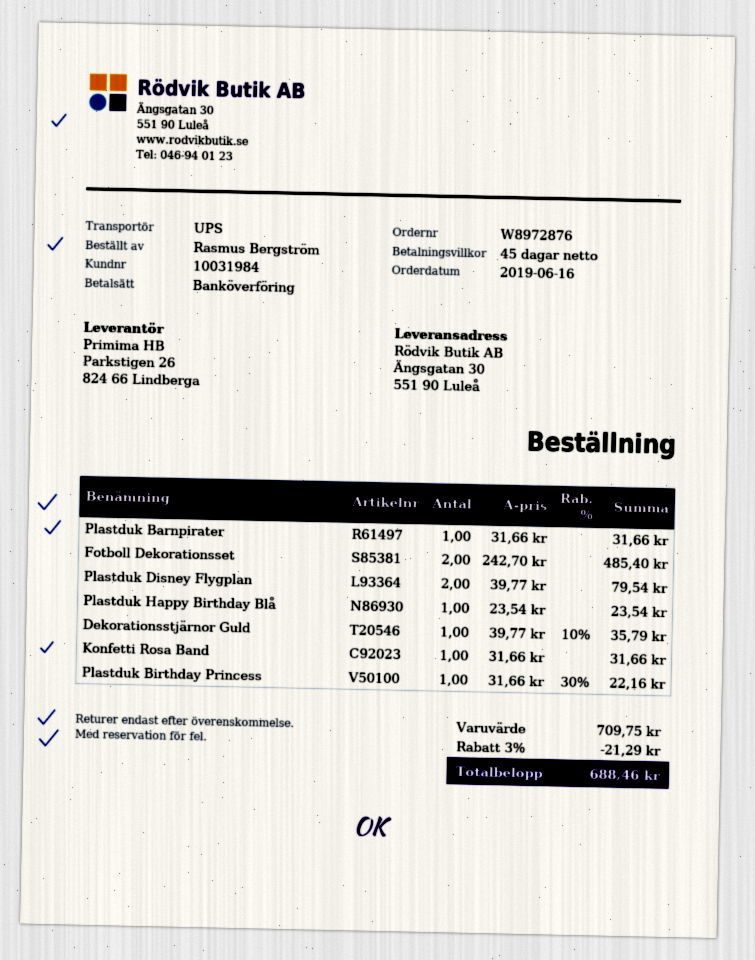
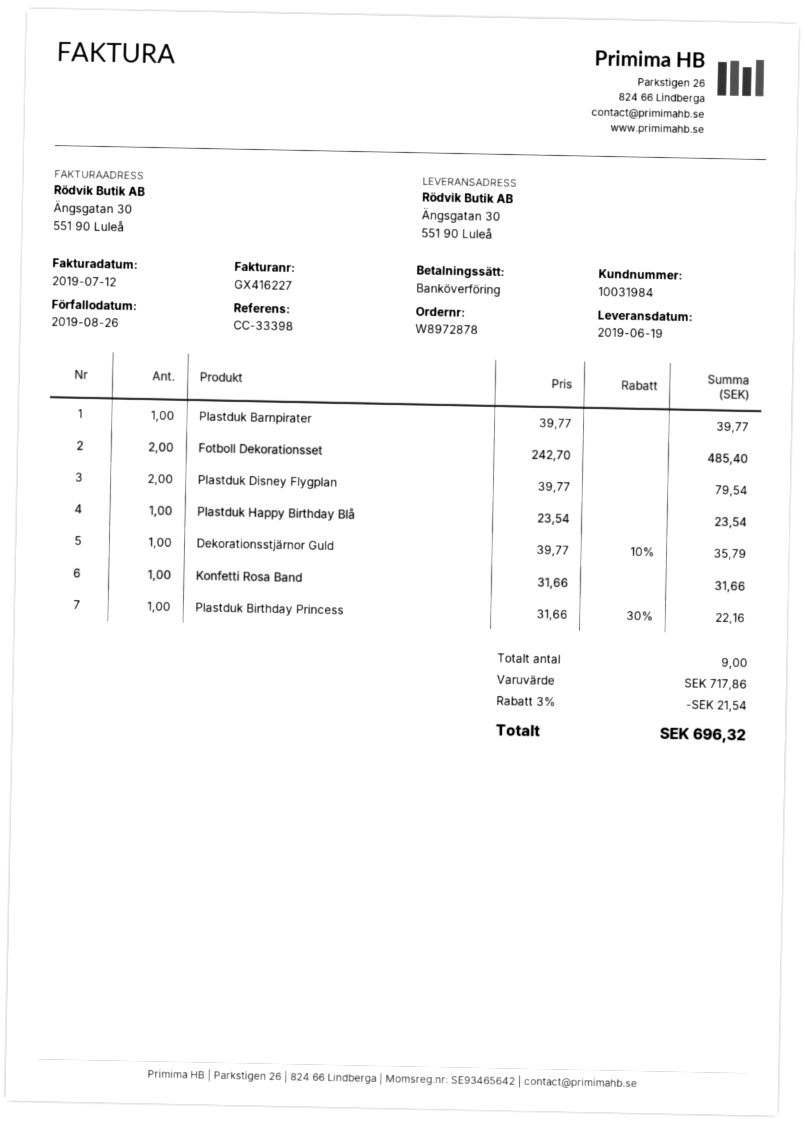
order number: W8972876 -> W8972878
Plastduk Barnpirater: 1 x 31.66 = 31.66 -> 1 x 39.77 = 39.77
subtotal: 709.75 -> 717.86
discount: 3% = 21.29 -> 3% = 21.54
total: 688.46 -> 696.32

